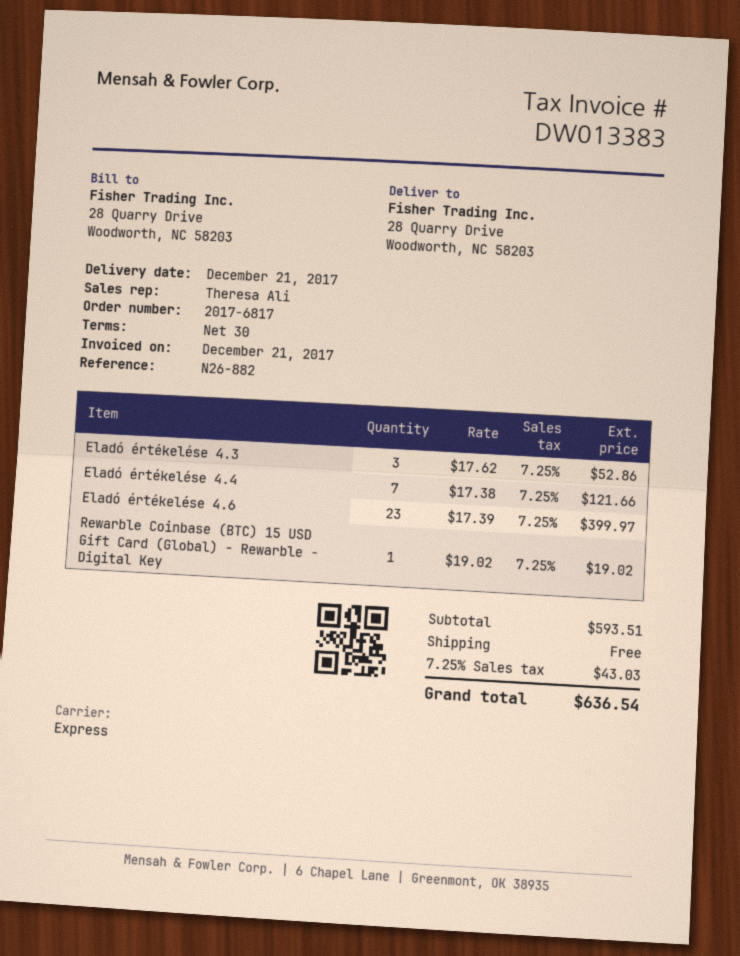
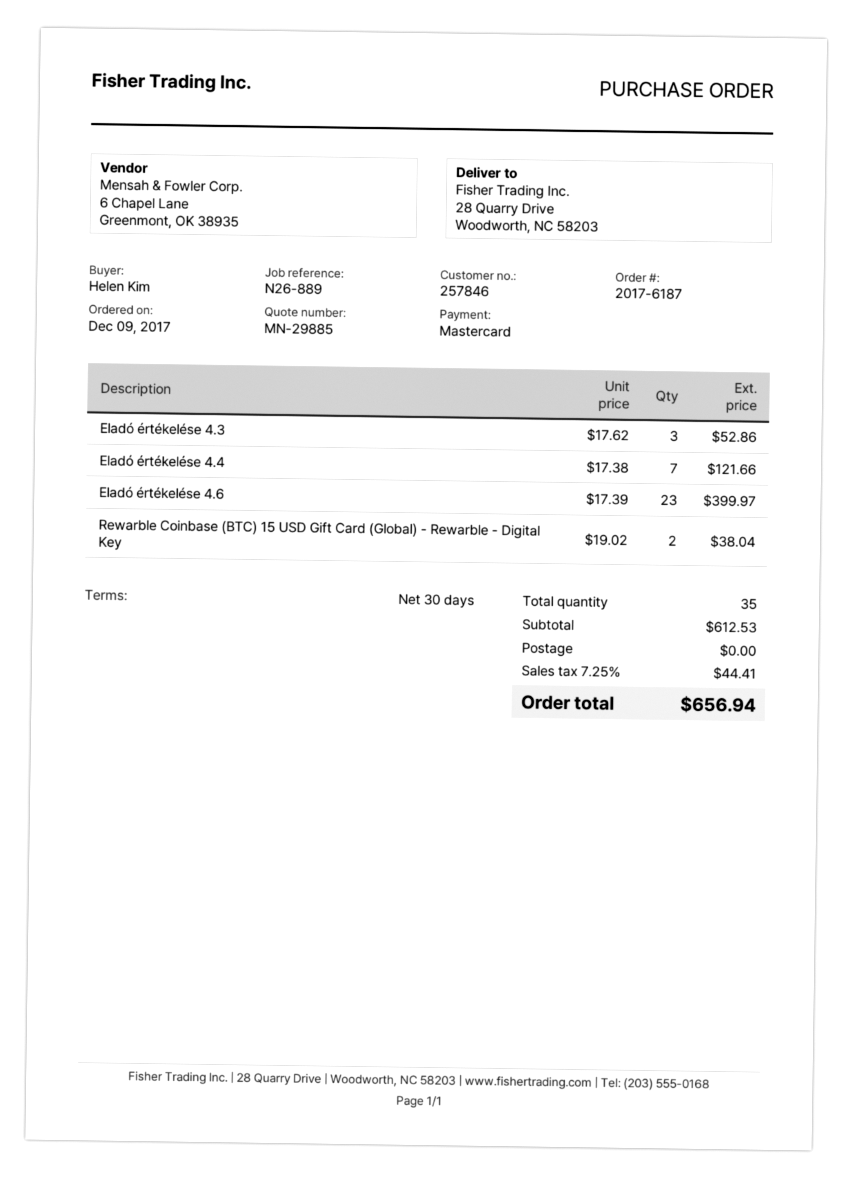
order number: 2017-6817 -> 2017-6187
reference: N26-882 -> N26-889
Rewarble Coinbase (BTC) 15 USD Gift Card (Global) - Rewarble - Digital Key: 1 x 19.02 = 19.02 -> 2 x 19.02 = 38.04
subtotal: 593.51 -> 612.53
tax: 7.25% = 43.03 -> 7.25% = 44.41
total: 636.54 -> 656.94

